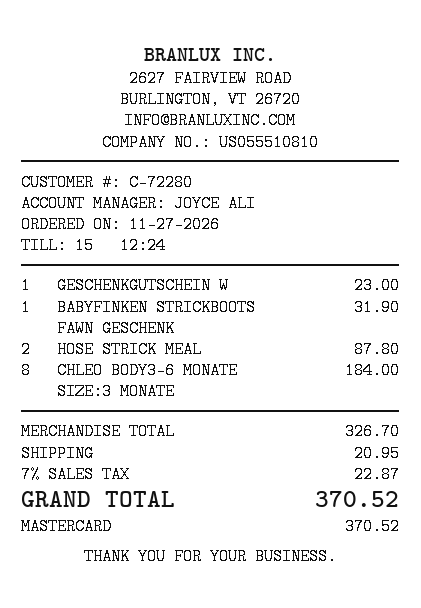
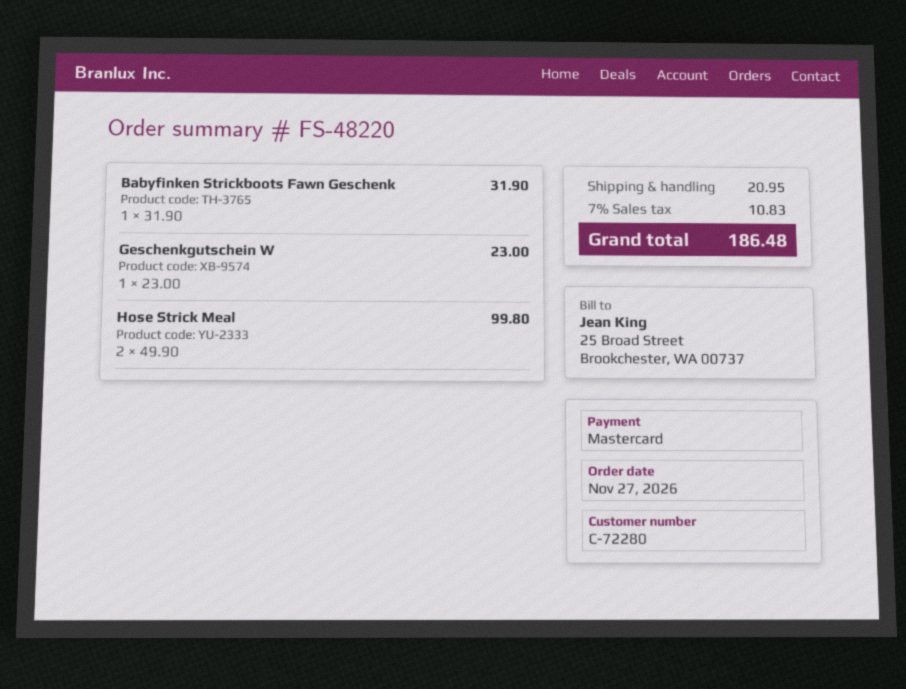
HOSE STRICK MEAL: 2 for 87.80 -> 2 for 99.80
CHLEO BODY3-6 MONATE SIZE:3 MONATE: 8 for 184.00 -> none
tax: 7% = 22.87 -> 7% = 10.83
total: 370.52 -> 186.48

